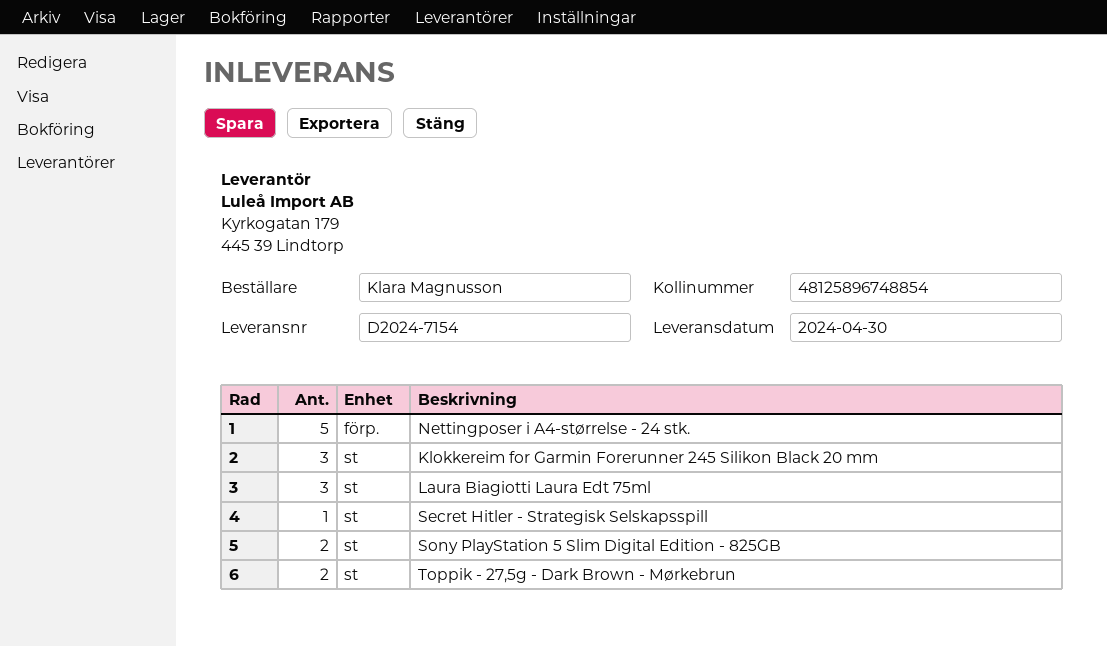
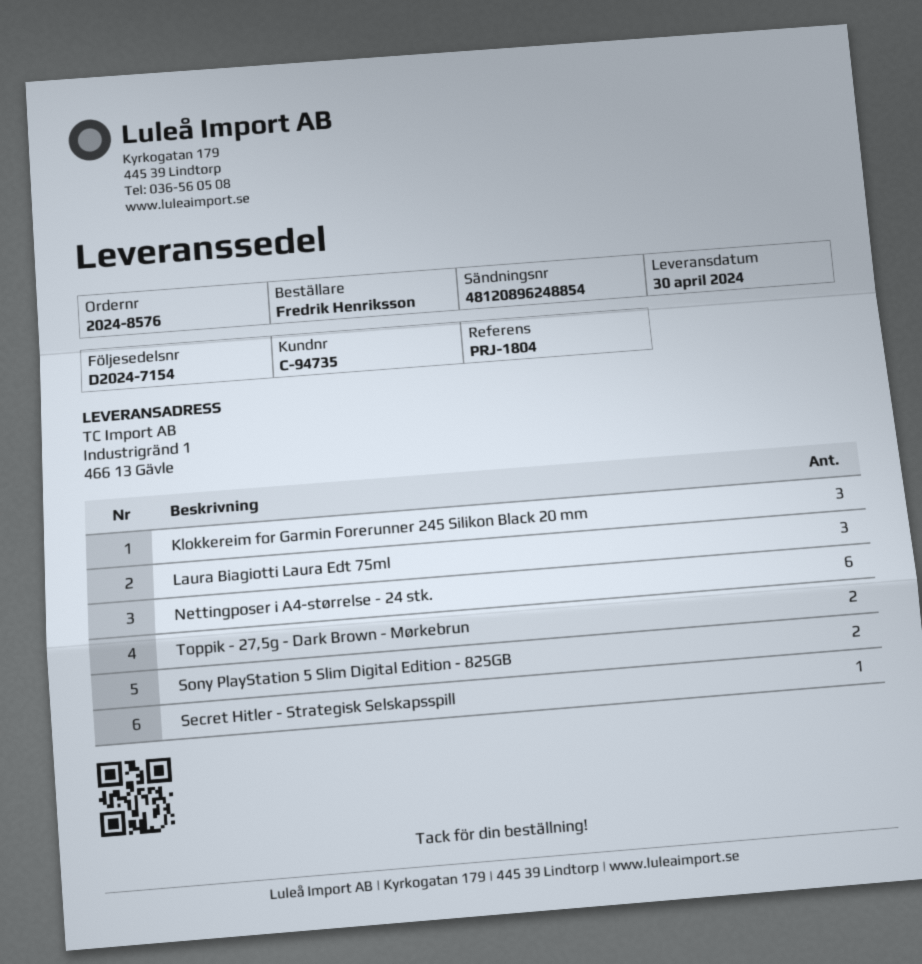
ordered by: Klara Magnusson -> Fredrik Henriksson
tracking number: 48125896748854 -> 48120896248854
Nettingposer i A4-størrelse - 24 stk.: 5 -> 6

